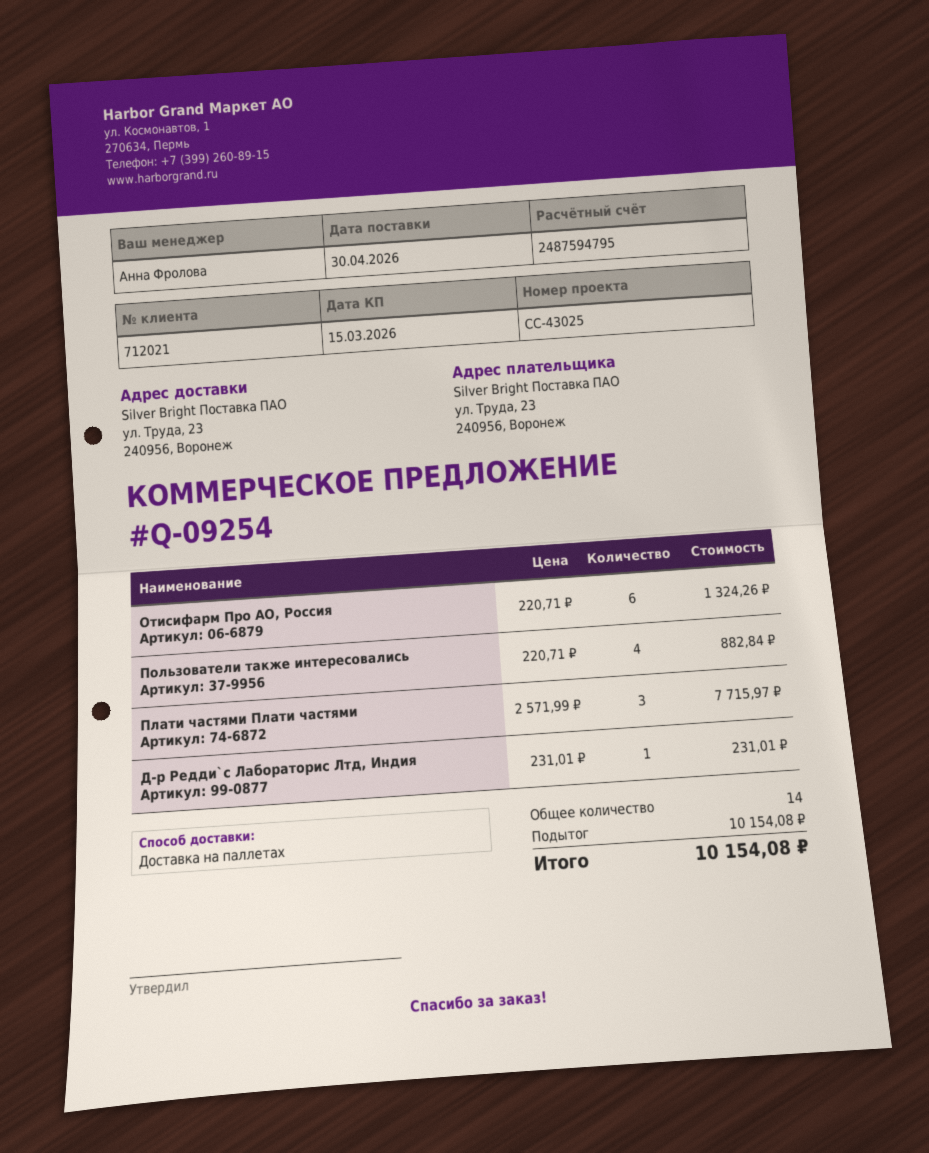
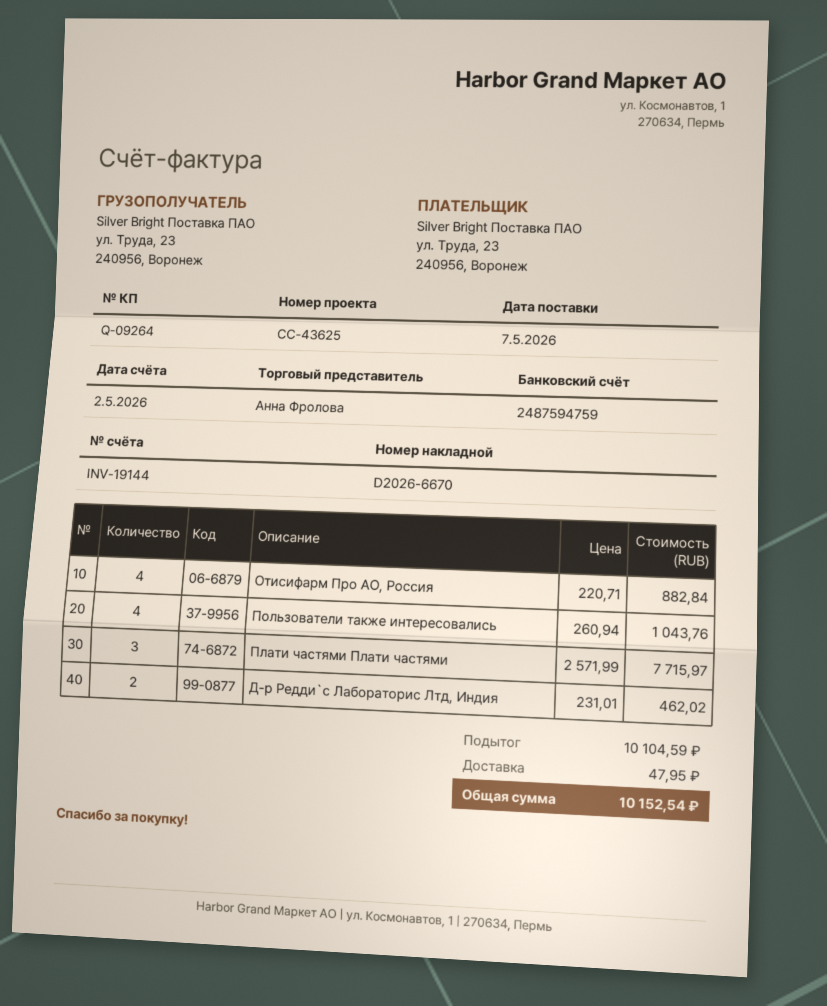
quote number: Q-09254 -> Q-09264
delivery date: 2026-04-30 -> 2026-05-07
reference: CC-43025 -> CC-43625
bank account: 2487594795 -> 2487594759
Отисифарм Про АО, Россия: 6 x 220.71 = 1324.26 -> 4 x 220.71 = 882.84
Пользователи также интересовались: 4 x 220.71 = 882.84 -> 4 x 260.94 = 1043.76
Д-р Редди`с Лабораторис Лтд, Индия: 1 x 231.01 = 231.01 -> 2 x 231.01 = 462.02
subtotal: 10154.08 -> 10104.59
shipping: none -> 47.95
total: 10154.08 -> 10152.54

